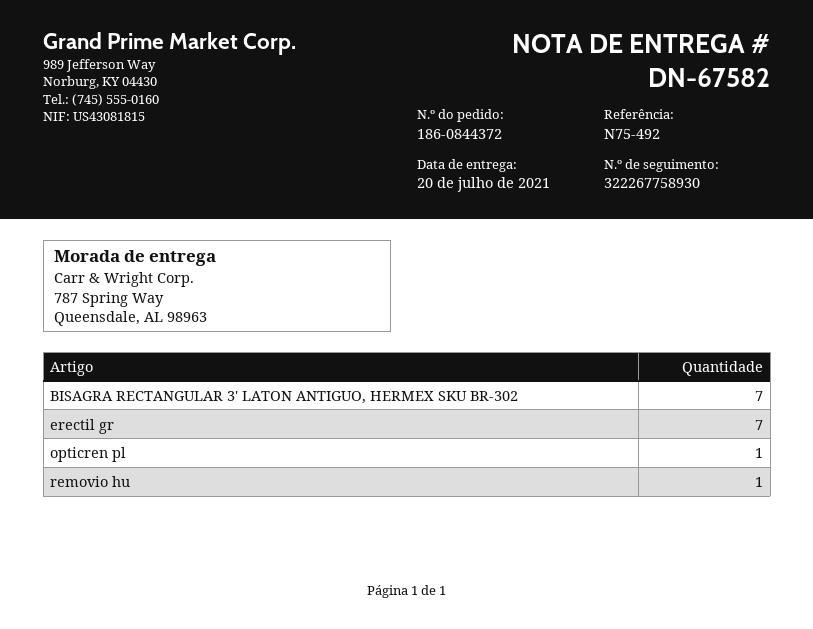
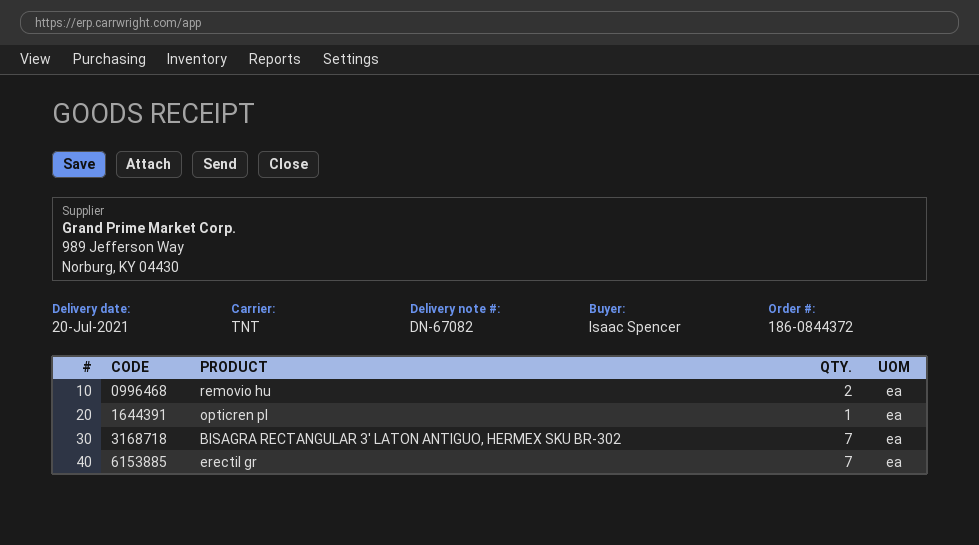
delivery note number: DN-67582 -> DN-67082
removio hu: 1 -> 2

